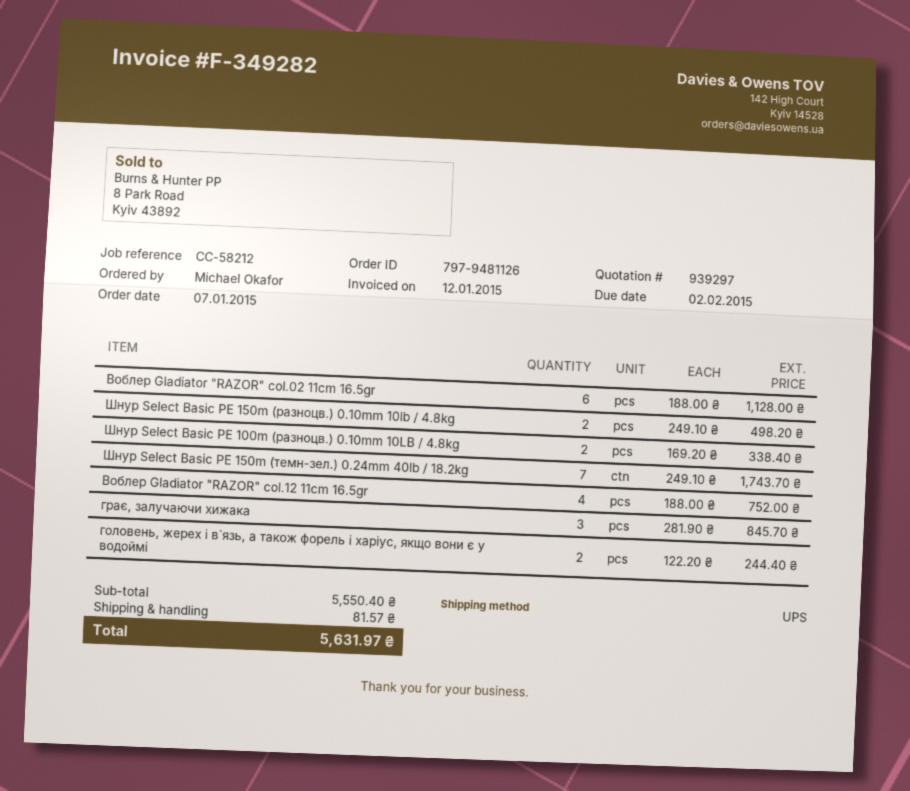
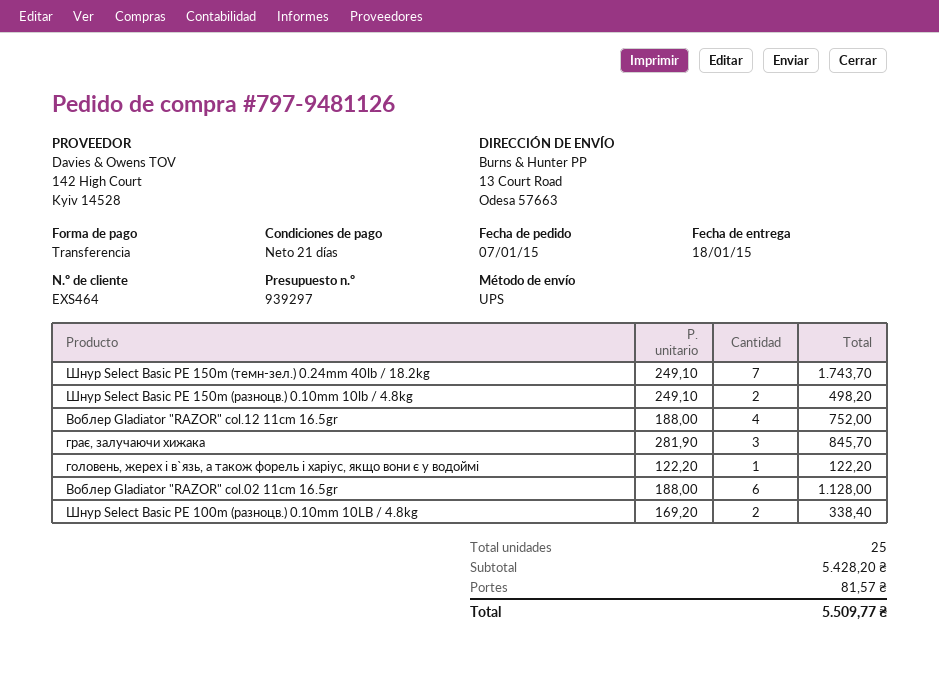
головень, жерех і в`язь, а також форель і харіус, якщо вони є у водоймі: 2 x 122.20 = 244.40 -> 1 x 122.20 = 122.20
subtotal: 5550.40 -> 5428.20
total: 5631.97 -> 5509.77

